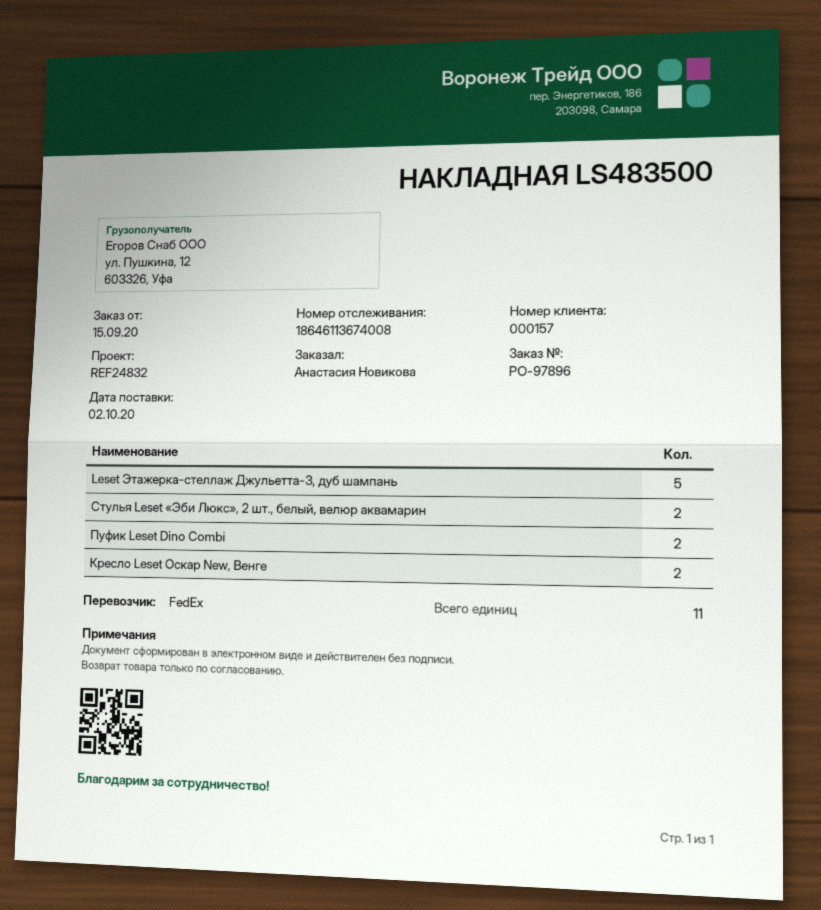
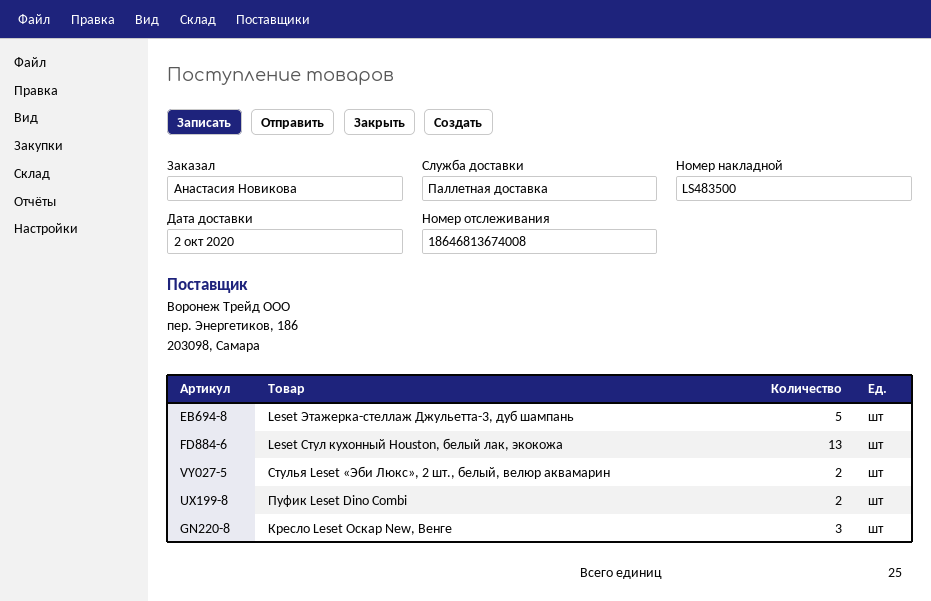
shipping method: FedEx -> pallet freight
tracking number: 18646113674008 -> 18646813674008
Кресло Leset Оскар New, Венге: 2 -> 3
Leset Стул кухонный Houston, белый лак, экокожа: none -> 13
total quantity: 11 -> 25

